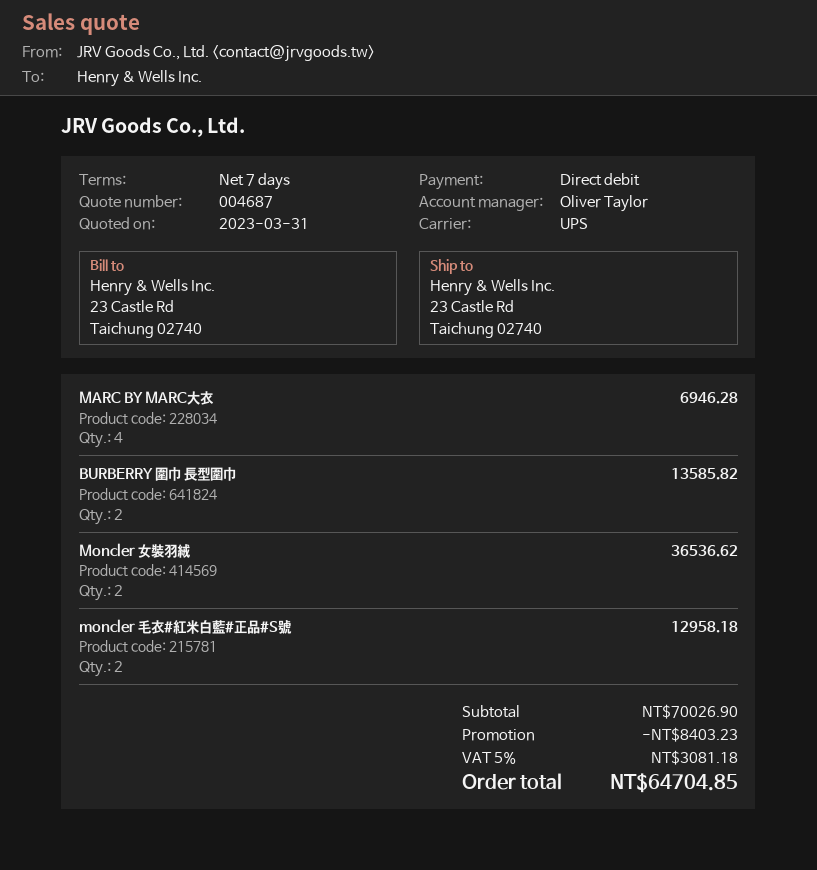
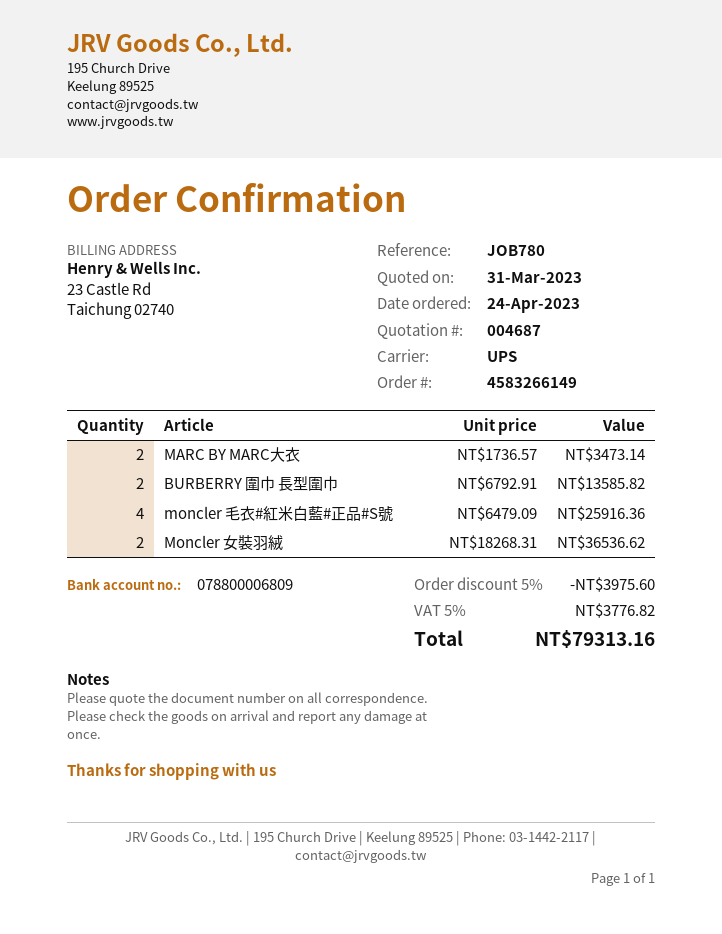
MARC BY MARC大衣: 4 for 6946.28 -> 2 for 3473.14
moncler 毛衣#紅米白藍#正品#S號: 2 for 12958.18 -> 4 for 25916.36
discount: 8403.23 -> 3975.60
tax: 5% = 3081.18 -> 5% = 3776.82
total: 64704.85 -> 79313.16

